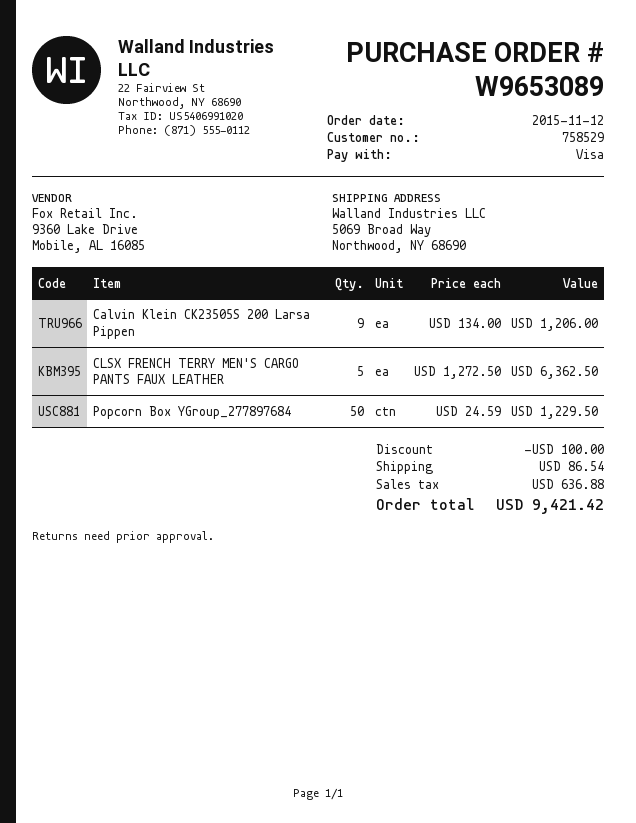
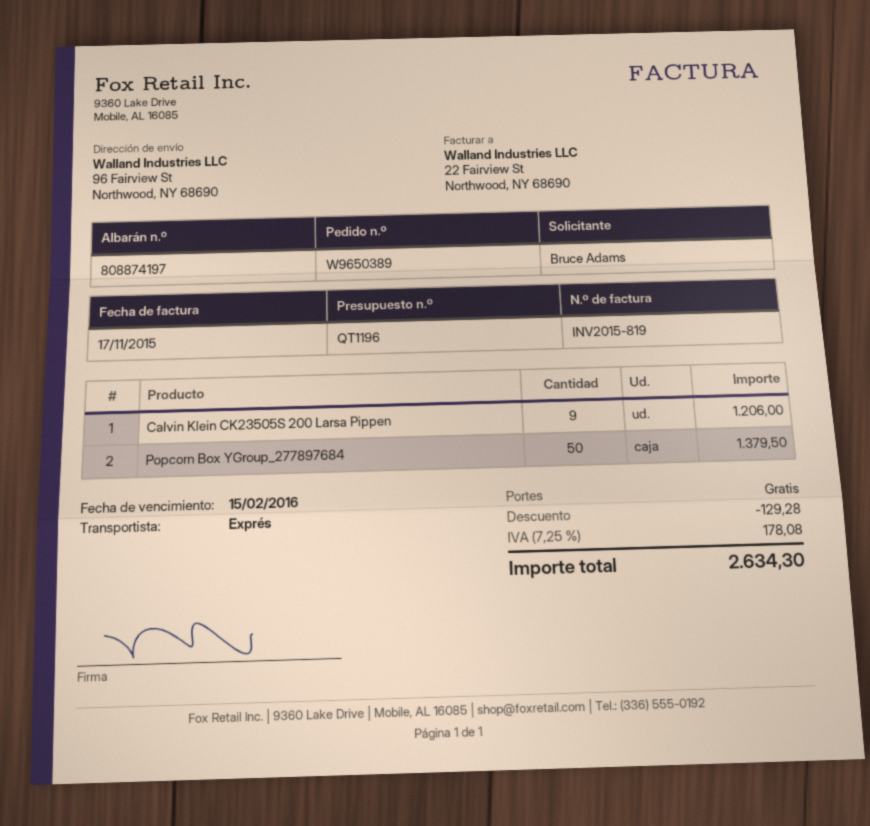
order number: W9653089 -> W9650389
ship to: 5069 Broad Way, Northwood, NY 68690 -> 96 Fairview St, Northwood, NY 68690
CLSX FRENCH TERRY MEN'S CARGO PANTS FAUX LEATHER: 5 for 6362.50 -> none
Popcorn Box YGroup_277897684: 50 for 1229.50 -> 50 for 1379.50
discount: 100.00 -> 129.28
shipping: 86.54 -> 0.00
tax: 636.88 -> 178.08
total: 9421.42 -> 2634.30

